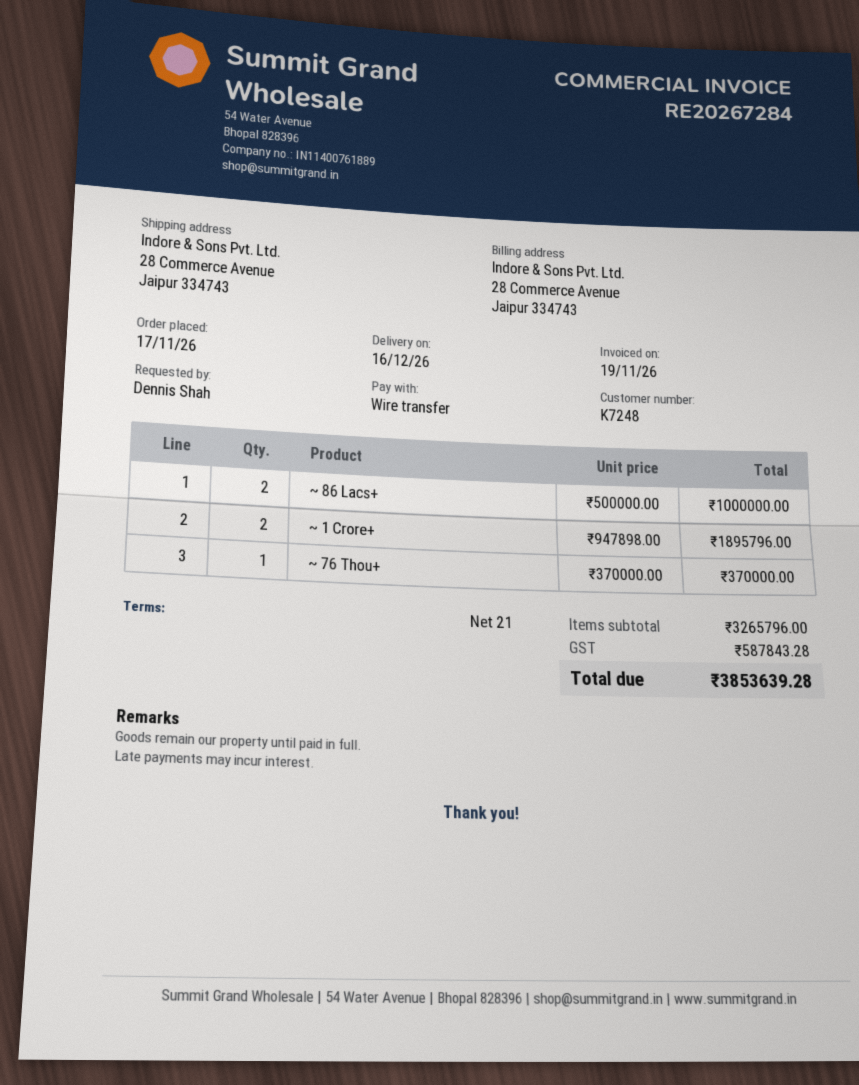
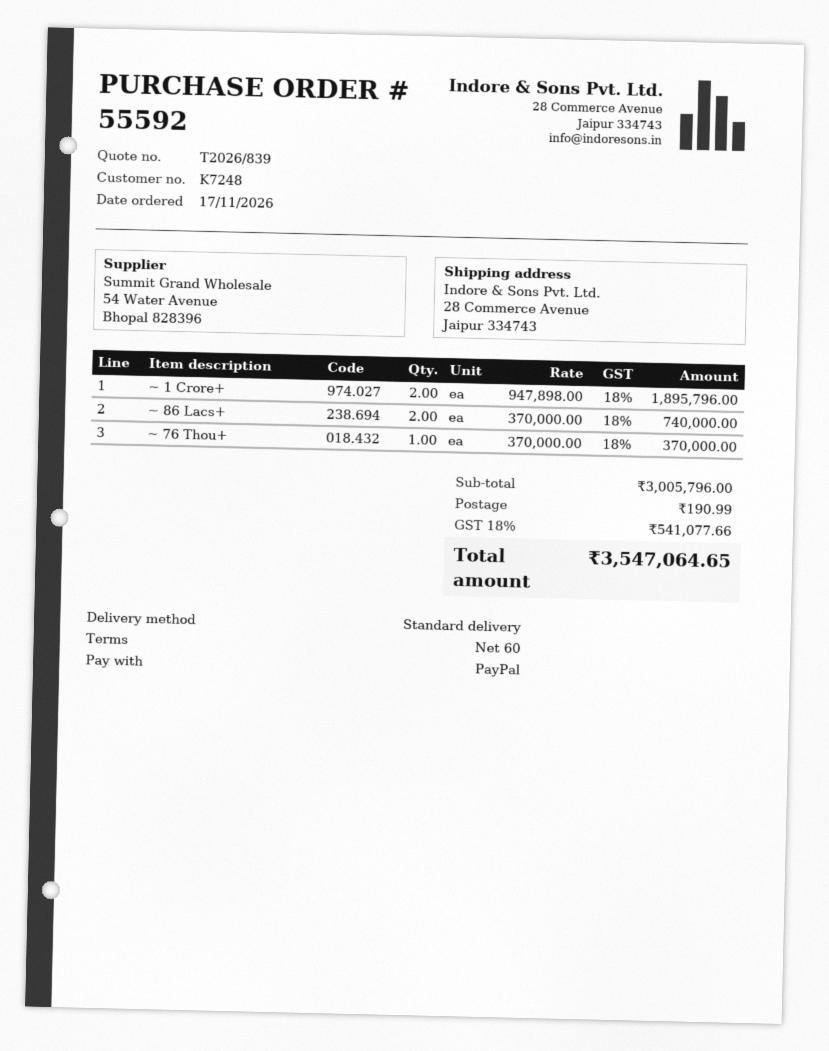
payment terms: 21 days -> 60 days
payment method: bank transfer -> PayPal
~ 86 Lacs+: 2 x 500000.00 = 1000000.00 -> 2 x 370000.00 = 740000.00
subtotal: 3265796.00 -> 3005796.00
shipping: none -> 190.99
tax: 587843.28 -> 541077.66
total: 3853639.28 -> 3547064.65

